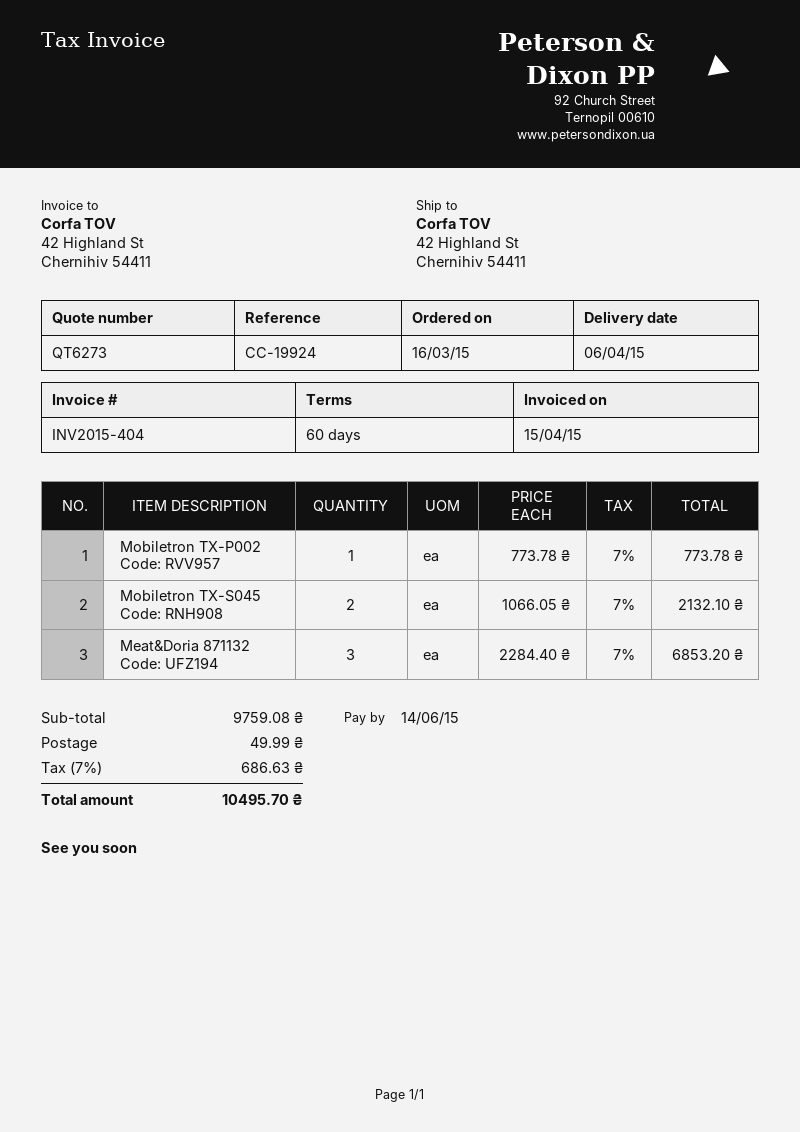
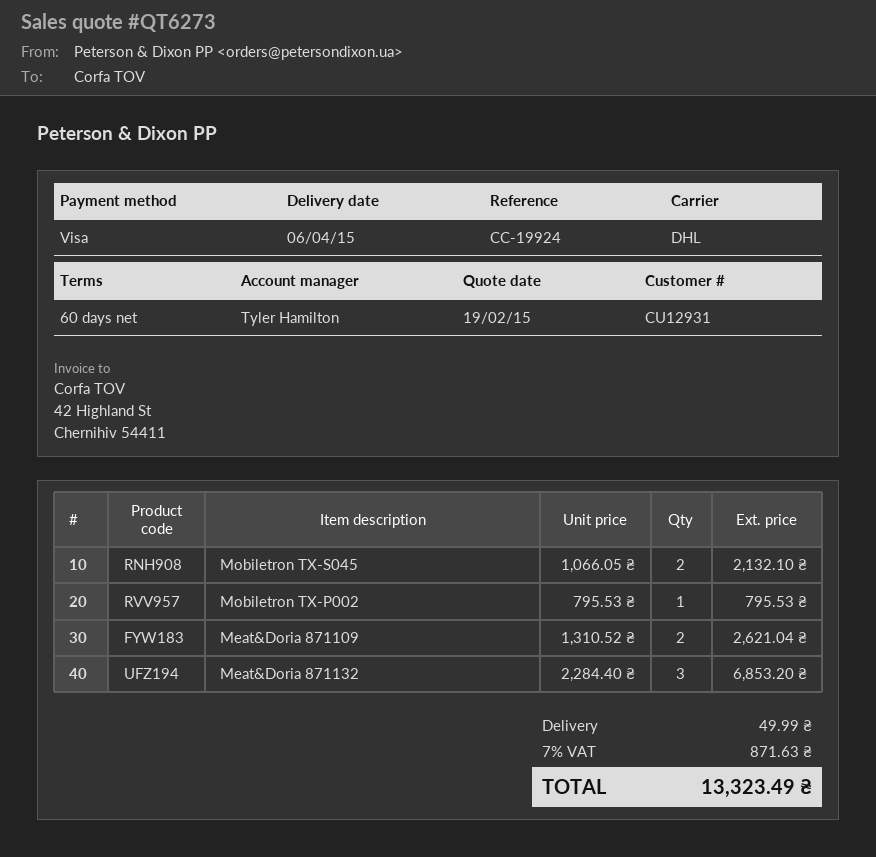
Mobiletron TX-P002: 1 x 773.78 = 773.78 -> 1 x 795.53 = 795.53
Meat&Doria 871109: none -> 2 x 1310.52 = 2621.04
tax: 7% = 686.63 -> 7% = 871.63
total: 10495.70 -> 13323.49

